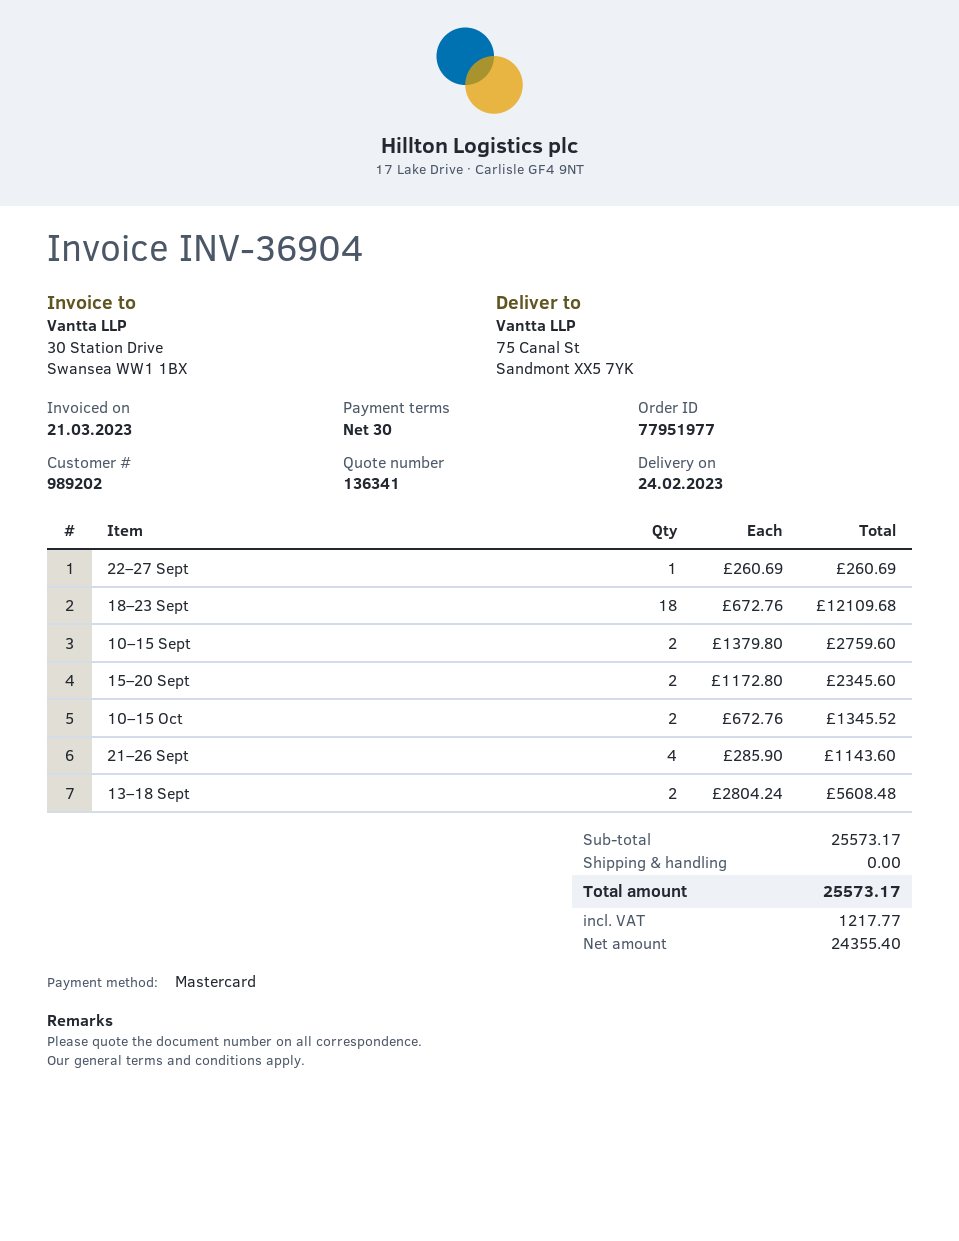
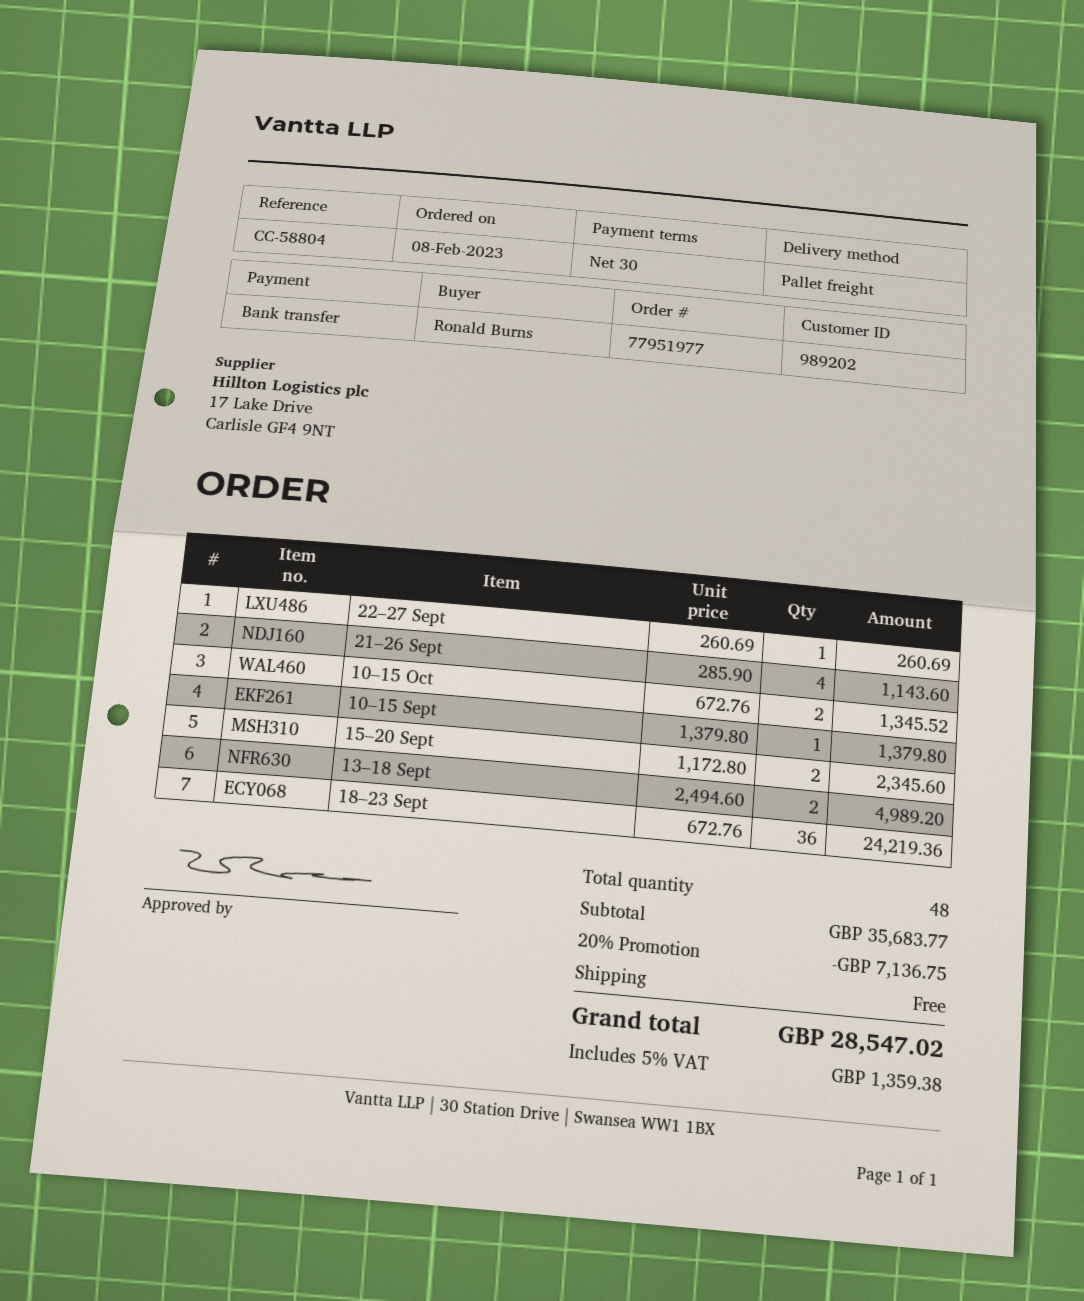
payment method: Mastercard -> bank transfer
18–23 Sept: 18 x 672.76 = 12109.68 -> 36 x 672.76 = 24219.36
10–15 Sept: 2 x 1379.80 = 2759.60 -> 1 x 1379.80 = 1379.80
13–18 Sept: 2 x 2804.24 = 5608.48 -> 2 x 2494.60 = 4989.20
subtotal: 25573.17 -> 35683.77
discount: none -> 20% = 7136.75
tax: 1217.77 -> 1359.38
total: 25573.17 -> 28547.02

